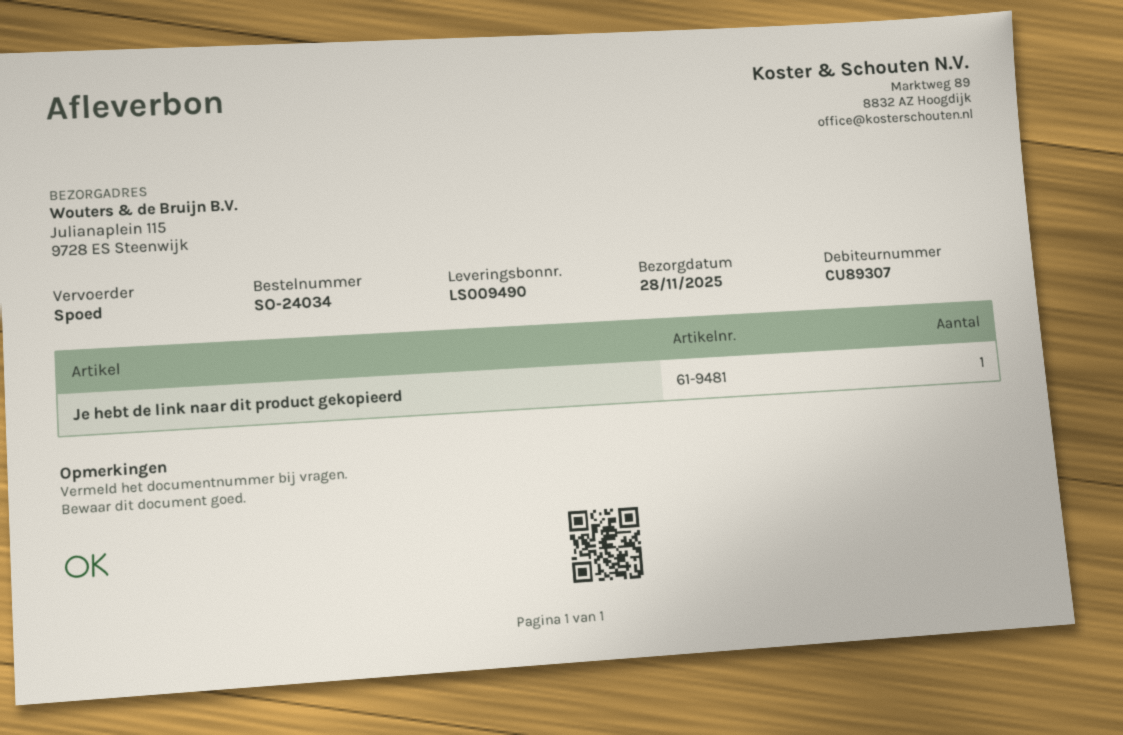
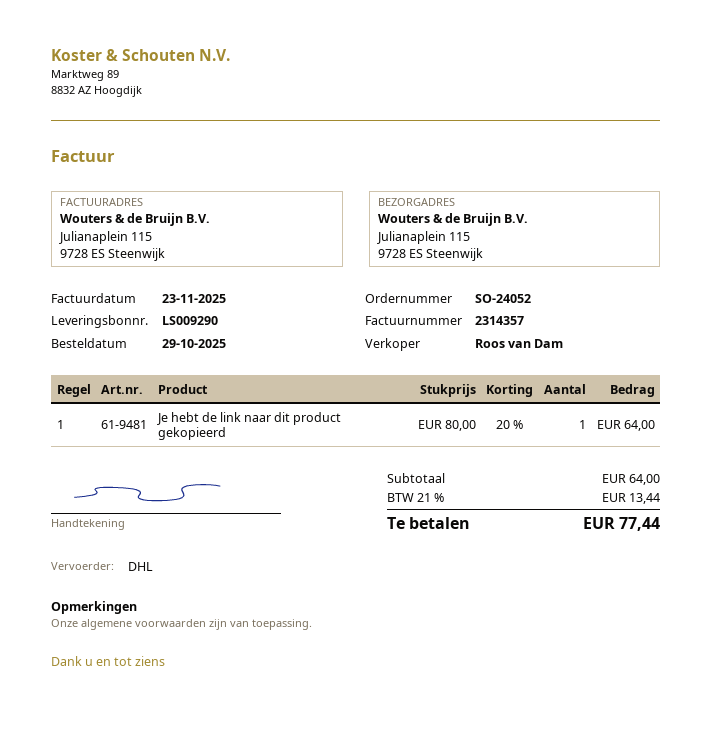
order number: SO-24034 -> SO-24052
delivery note number: LS009490 -> LS009290
shipping method: express -> DHL

